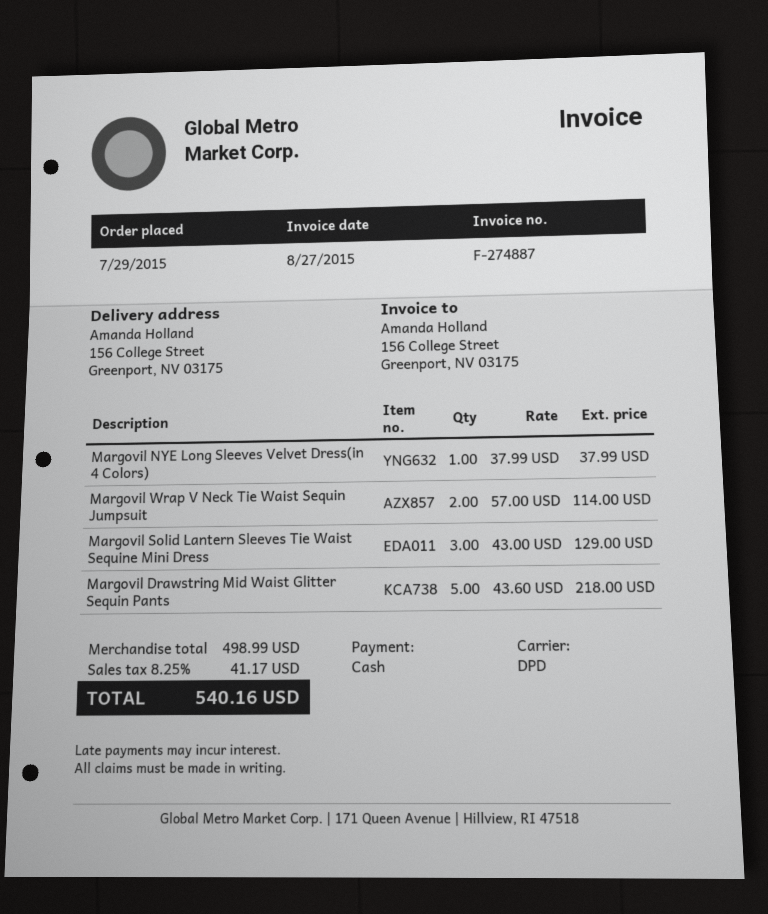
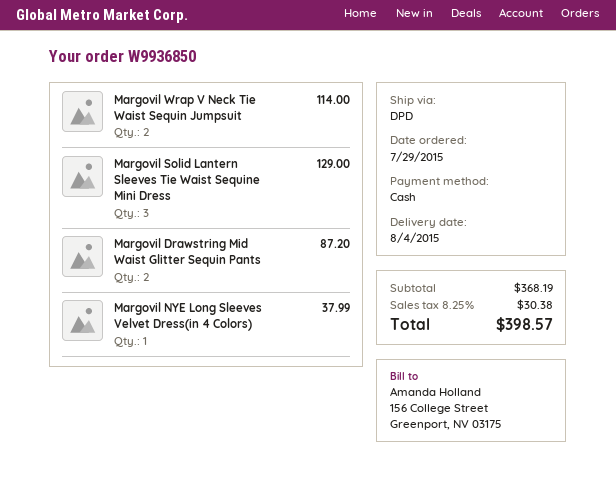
Margovil Drawstring Mid Waist Glitter Sequin Pants: 5 for 218.00 -> 2 for 87.20
subtotal: 498.99 -> 368.19
tax: 8.25% = 41.17 -> 8.25% = 30.38
total: 540.16 -> 398.57

